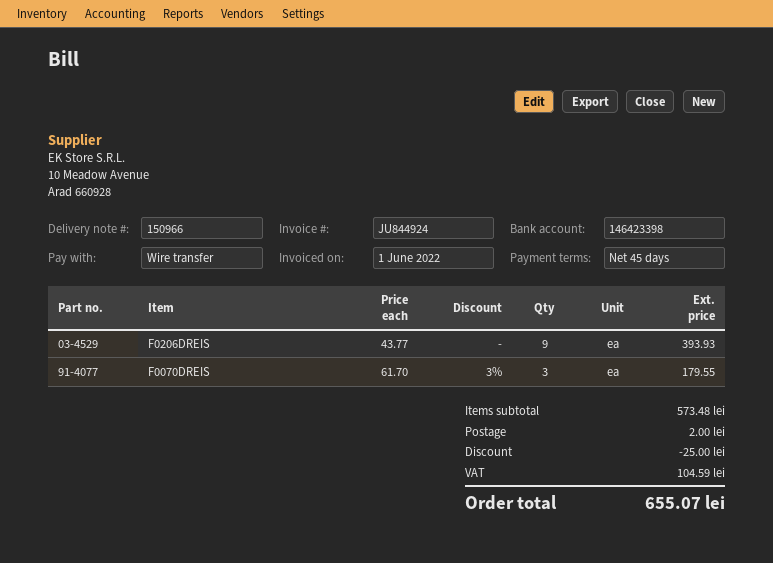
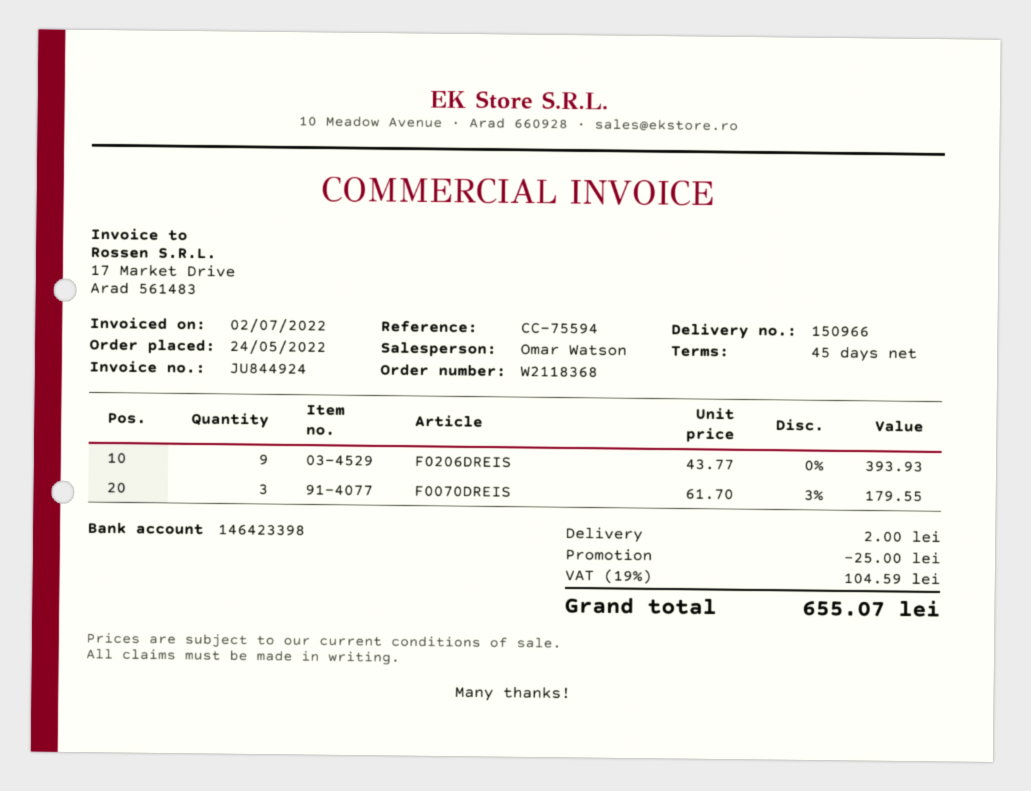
invoice date: 2022-06-01 -> 2022-07-02

